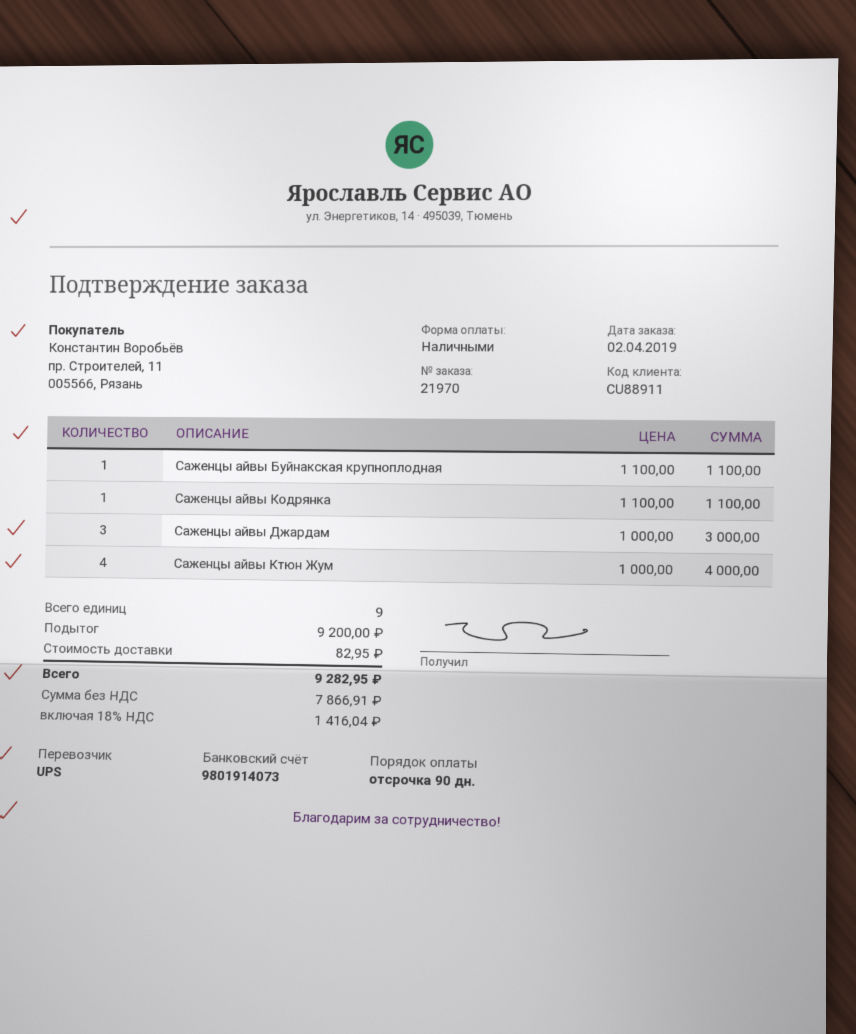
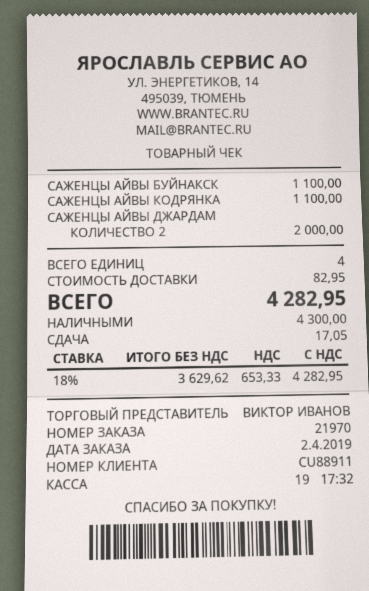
Саженцы айвы Джардам: 3 for 3000.00 -> 2 for 2000.00
Саженцы айвы Ктюн Жум: 4 for 4000.00 -> none
total quantity: 9 -> 4
net: 7866.91 -> 3629.62
tax: 18% = 1416.04 -> 18% = 653.33
total: 9282.95 -> 4282.95

